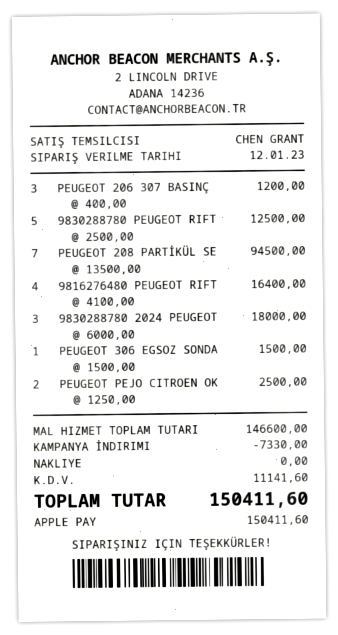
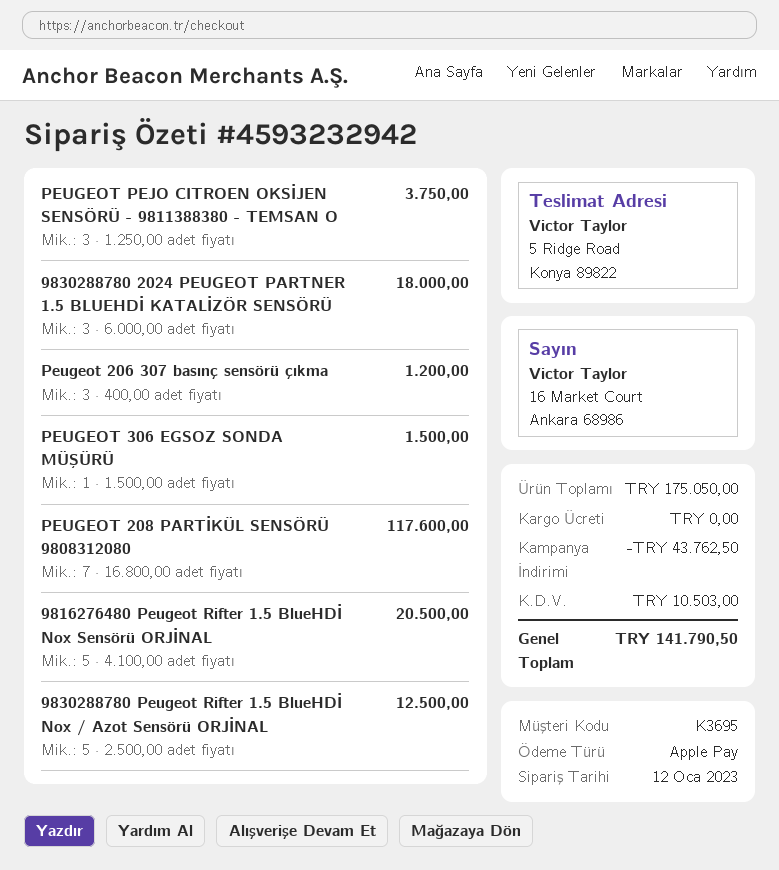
PEUGEOT 208 PARTİKÜL SE: 7 x 13500.00 = 94500.00 -> 7 x 16800.00 = 117600.00
9816276480 PEUGEOT RIFT: 4 x 4100.00 = 16400.00 -> 5 x 4100.00 = 20500.00
PEUGEOT PEJO CITROEN OK: 2 x 1250.00 = 2500.00 -> 3 x 1250.00 = 3750.00
subtotal: 146600.00 -> 175050.00
discount: 7330.00 -> 43762.50
tax: 11141.60 -> 10503.00
total: 150411.60 -> 141790.50

